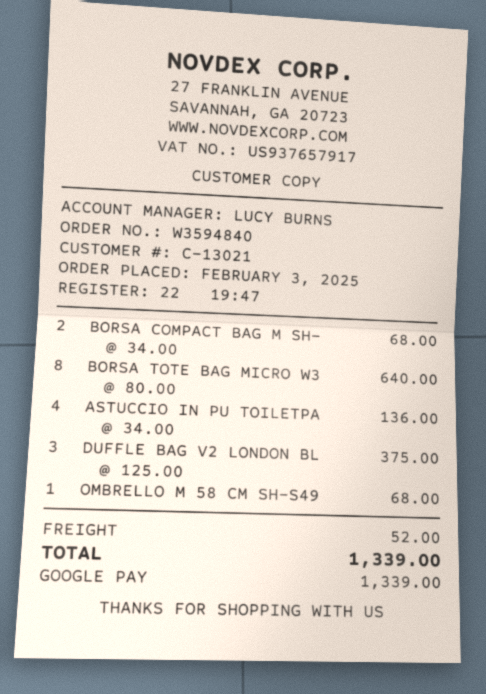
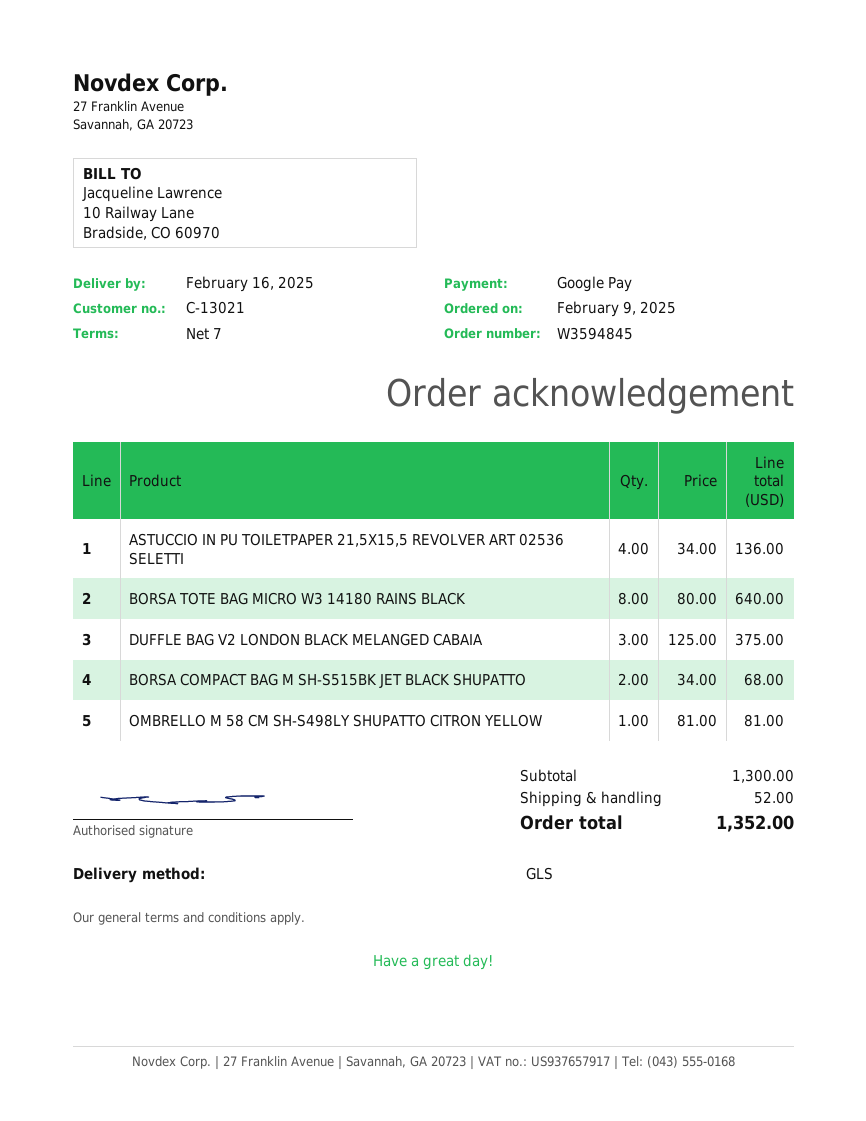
order number: W3594840 -> W3594845
order date: 2025-02-03 -> 2025-02-09
OMBRELLO M 58 CM SH-S49: 1 x 68.00 = 68.00 -> 1 x 81.00 = 81.00
total: 1339.00 -> 1352.00

